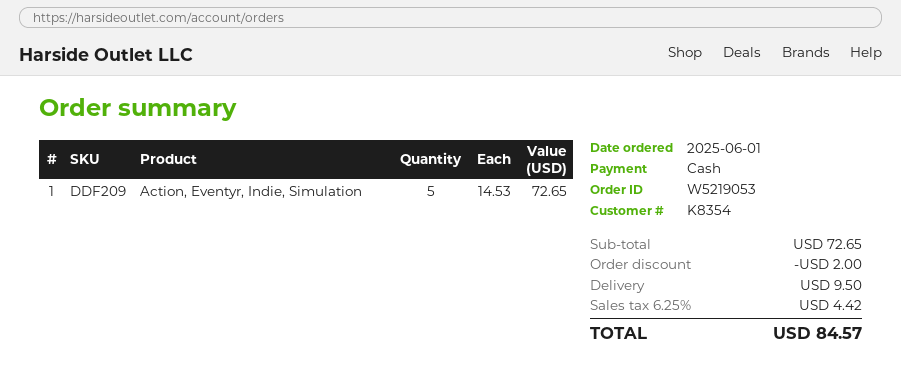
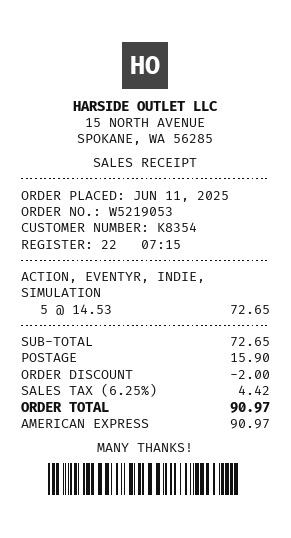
order date: 2025-06-01 -> 2025-06-11
payment method: cash -> American Express
shipping: 9.50 -> 15.90
total: 84.57 -> 90.97

